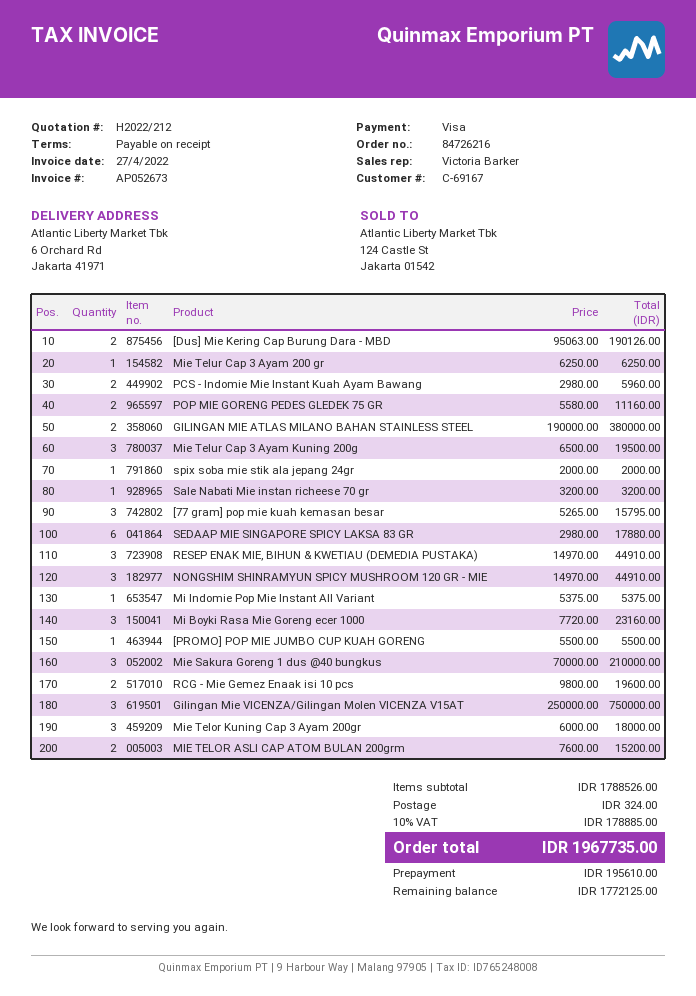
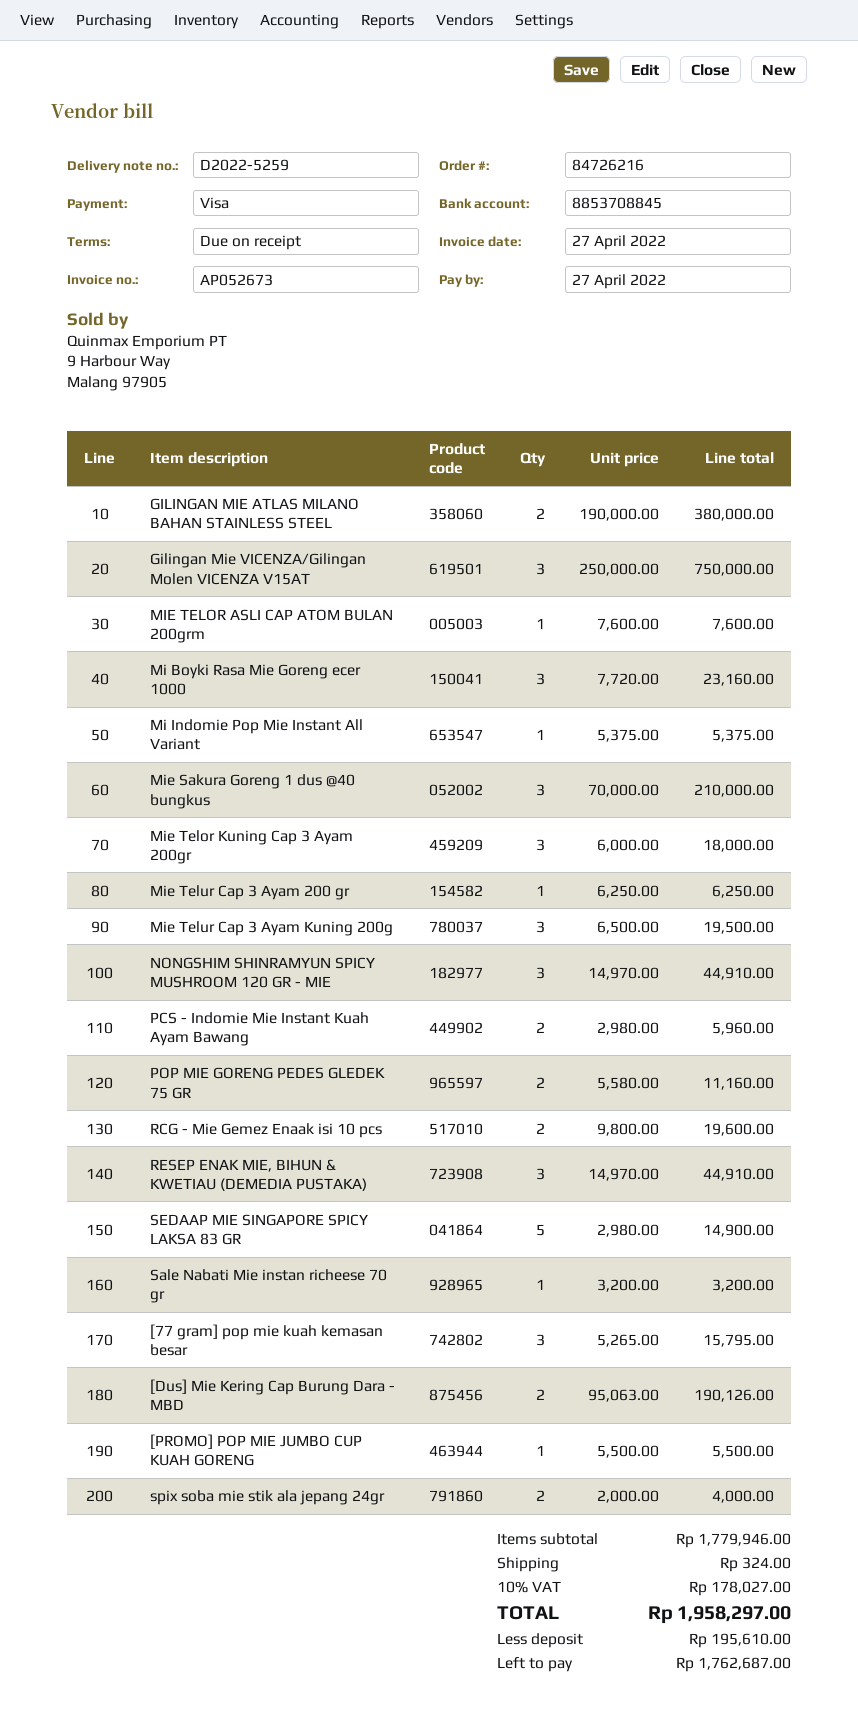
spix soba mie stik ala jepang 24gr: 1 x 2000.00 = 2000.00 -> 2 x 2000.00 = 4000.00
SEDAAP MIE SINGAPORE SPICY LAKSA 83 GR: 6 x 2980.00 = 17880.00 -> 5 x 2980.00 = 14900.00
MIE TELOR ASLI CAP ATOM BULAN 200grm: 2 x 7600.00 = 15200.00 -> 1 x 7600.00 = 7600.00
subtotal: 1788526.00 -> 1779946.00
tax: 10% = 178885.00 -> 10% = 178027.00
total: 1967735.00 -> 1958297.00
balance: 1772125.00 -> 1762687.00

